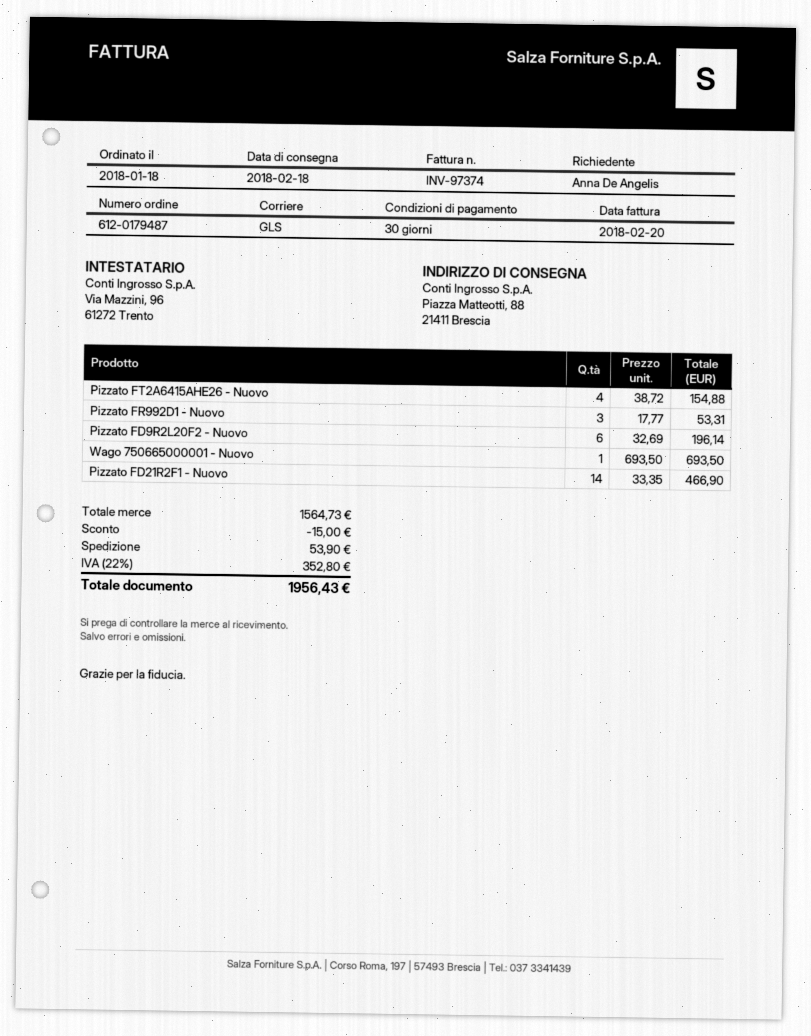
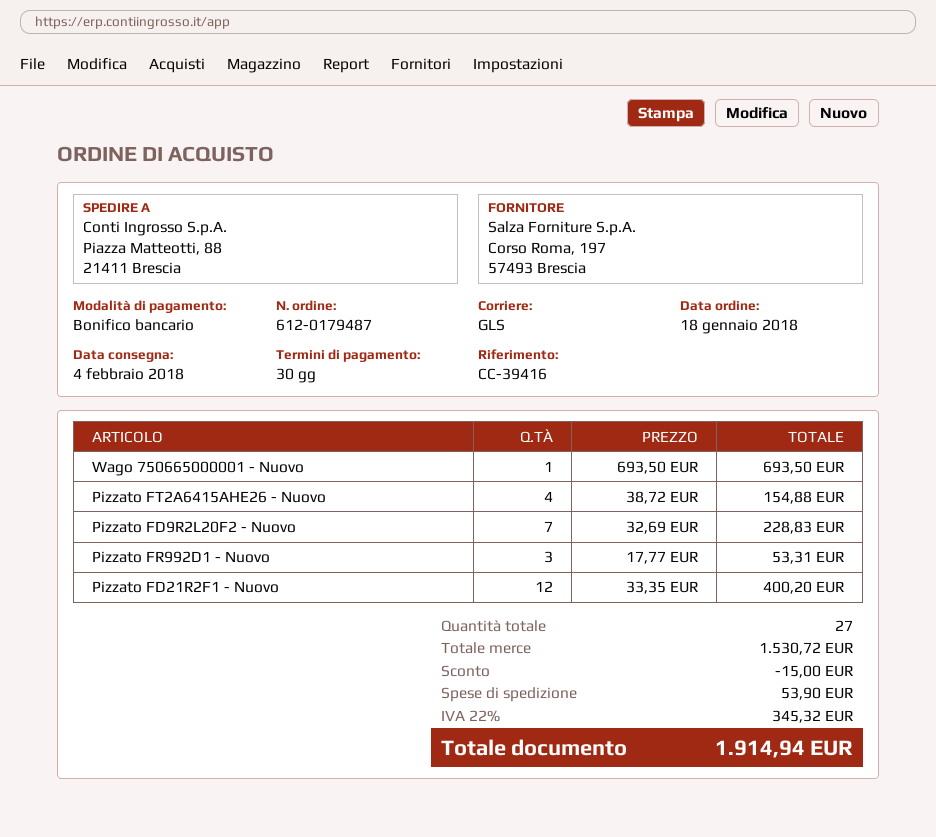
delivery date: 2018-02-18 -> 2018-02-04
Pizzato FD9R2L20F2 - Nuovo: 6 x 32.69 = 196.14 -> 7 x 32.69 = 228.83
Pizzato FD21R2F1 - Nuovo: 14 x 33.35 = 466.90 -> 12 x 33.35 = 400.20
subtotal: 1564.73 -> 1530.72
tax: 22% = 352.80 -> 22% = 345.32
total: 1956.43 -> 1914.94

